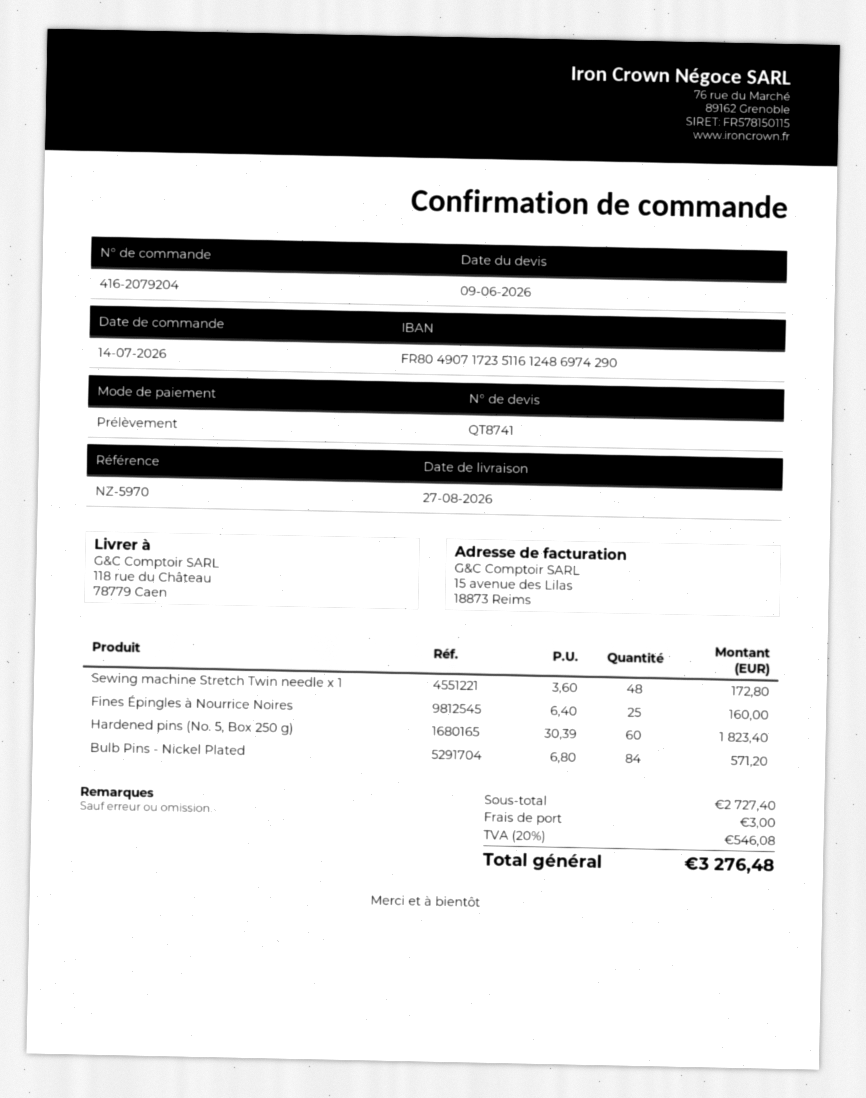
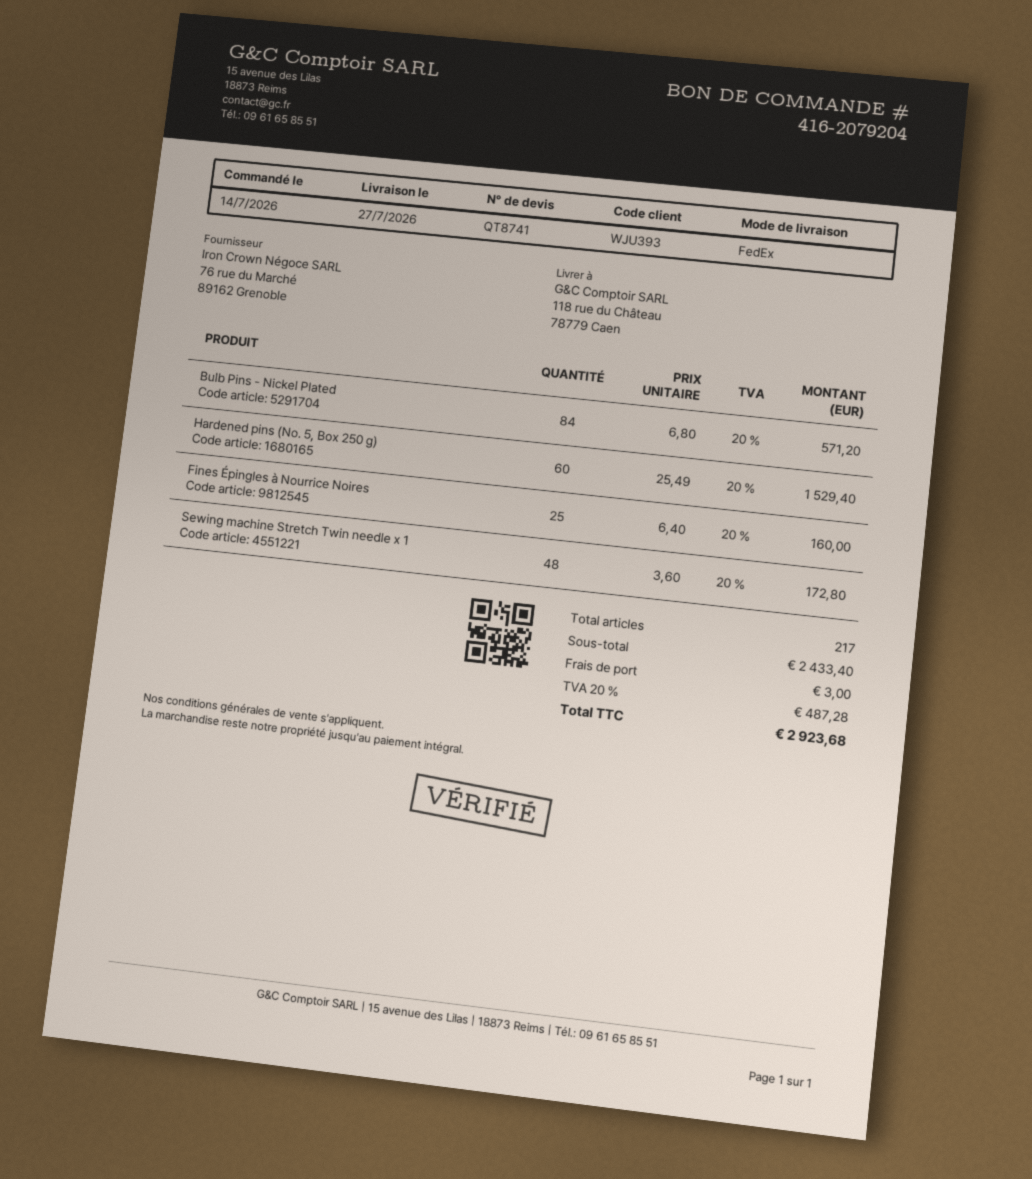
delivery date: 2026-08-27 -> 2026-07-27
Hardened pins (No. 5, Box 250 g): 60 x 30.39 = 1823.40 -> 60 x 25.49 = 1529.40
subtotal: 2727.40 -> 2433.40
tax: 20% = 546.08 -> 20% = 487.28
total: 3276.48 -> 2923.68

